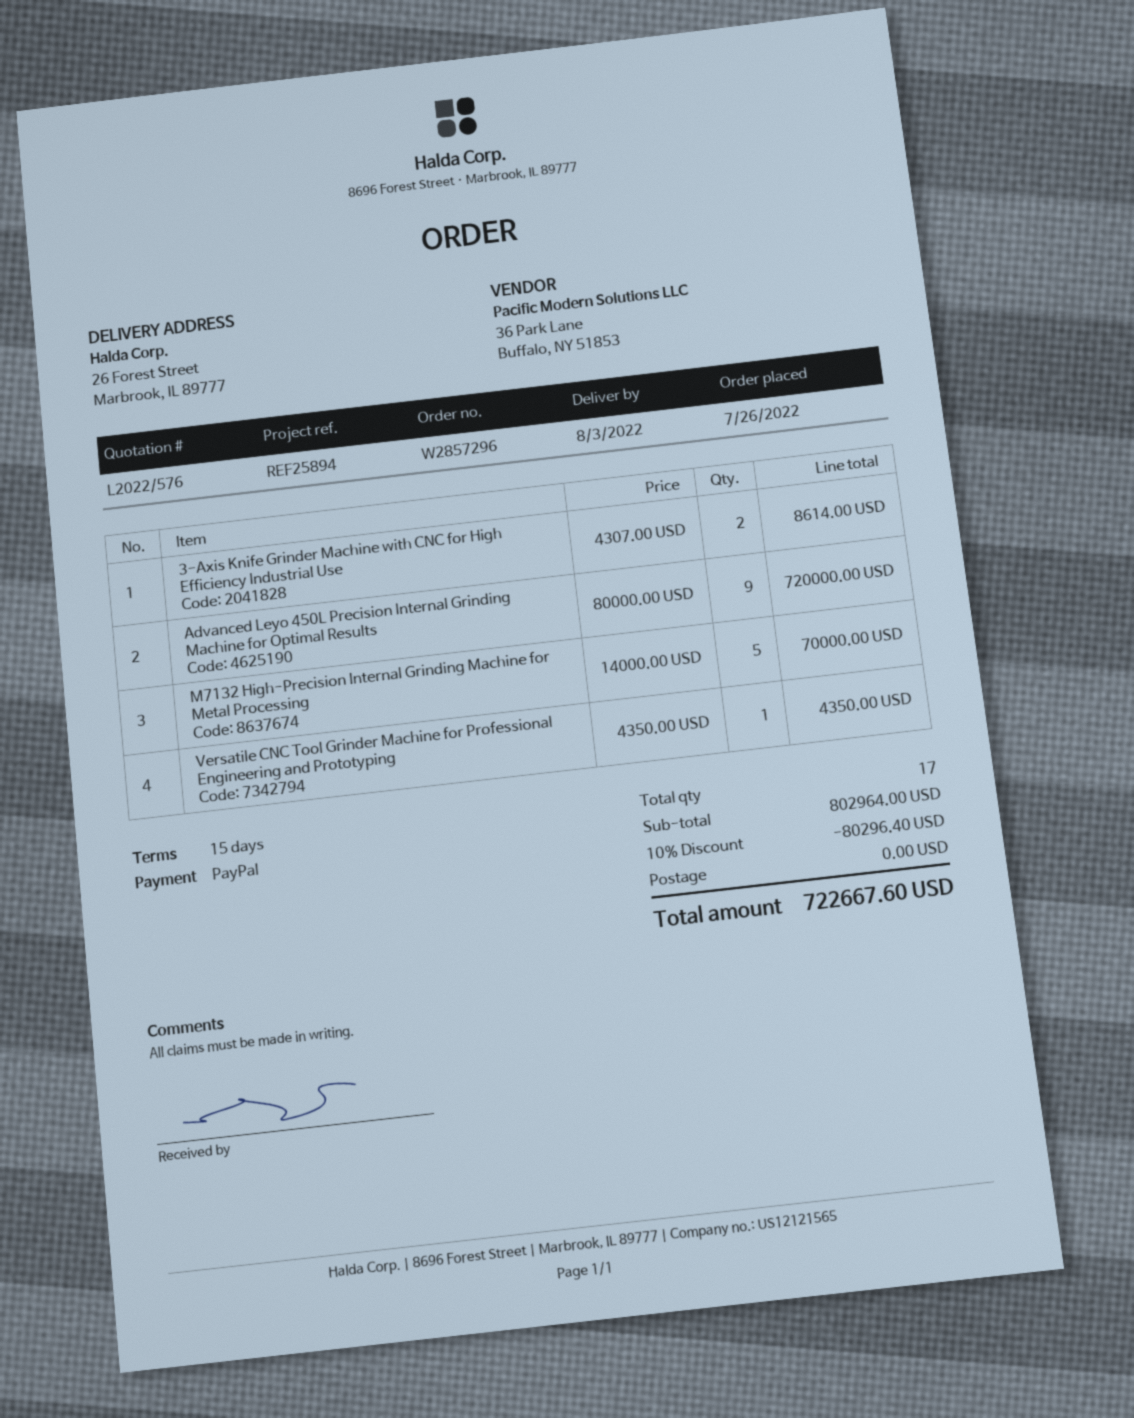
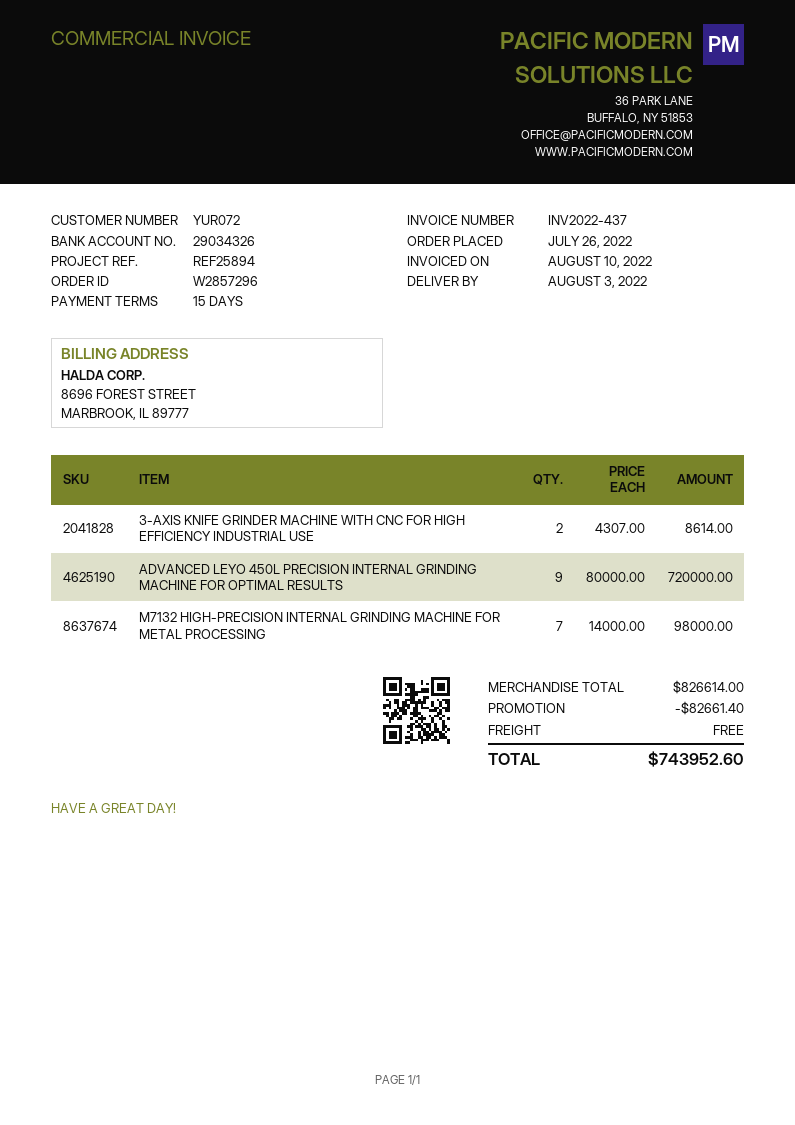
M7132 High-Precision Internal Grinding Machine for Metal Processing: 5 x 14000.00 = 70000.00 -> 7 x 14000.00 = 98000.00
Versatile CNC Tool Grinder Machine for Professional Engineering and Prototyping: 1 x 4350.00 = 4350.00 -> none
subtotal: 802964.00 -> 826614.00
discount: 80296.40 -> 82661.40
total: 722667.60 -> 743952.60

